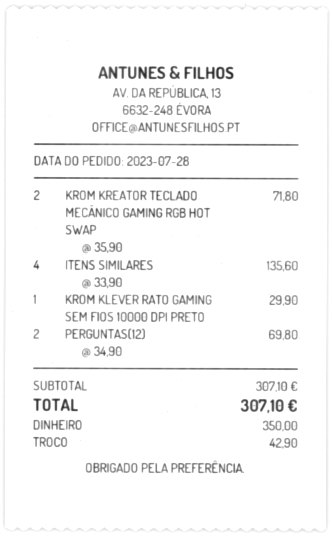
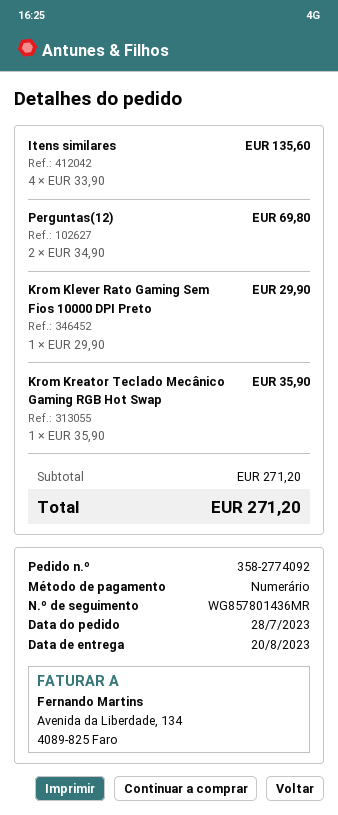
KROM KREATOR TECLADO MECÂNICO GAMING RGB HOT SWAP: 2 x 35.90 = 71.80 -> 1 x 35.90 = 35.90
subtotal: 307.10 -> 271.20
total: 307.10 -> 271.20

